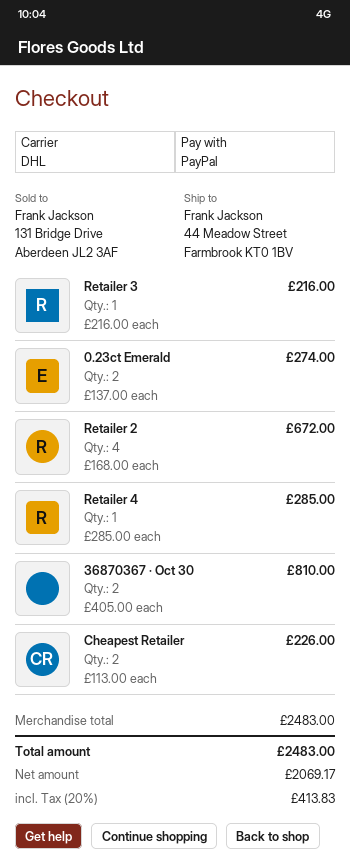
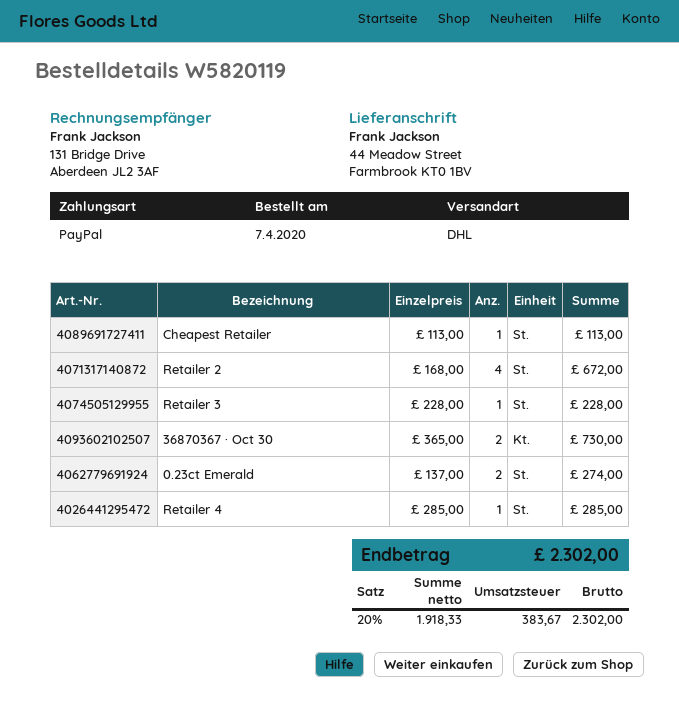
Retailer 3: 1 x 216.00 = 216.00 -> 1 x 228.00 = 228.00
36870367 · Oct 30: 2 x 405.00 = 810.00 -> 2 x 365.00 = 730.00
Cheapest Retailer: 2 x 113.00 = 226.00 -> 1 x 113.00 = 113.00
net: 2069.17 -> 1918.33
tax: 20% = 413.83 -> 20% = 383.67
total: 2483.00 -> 2302.00

